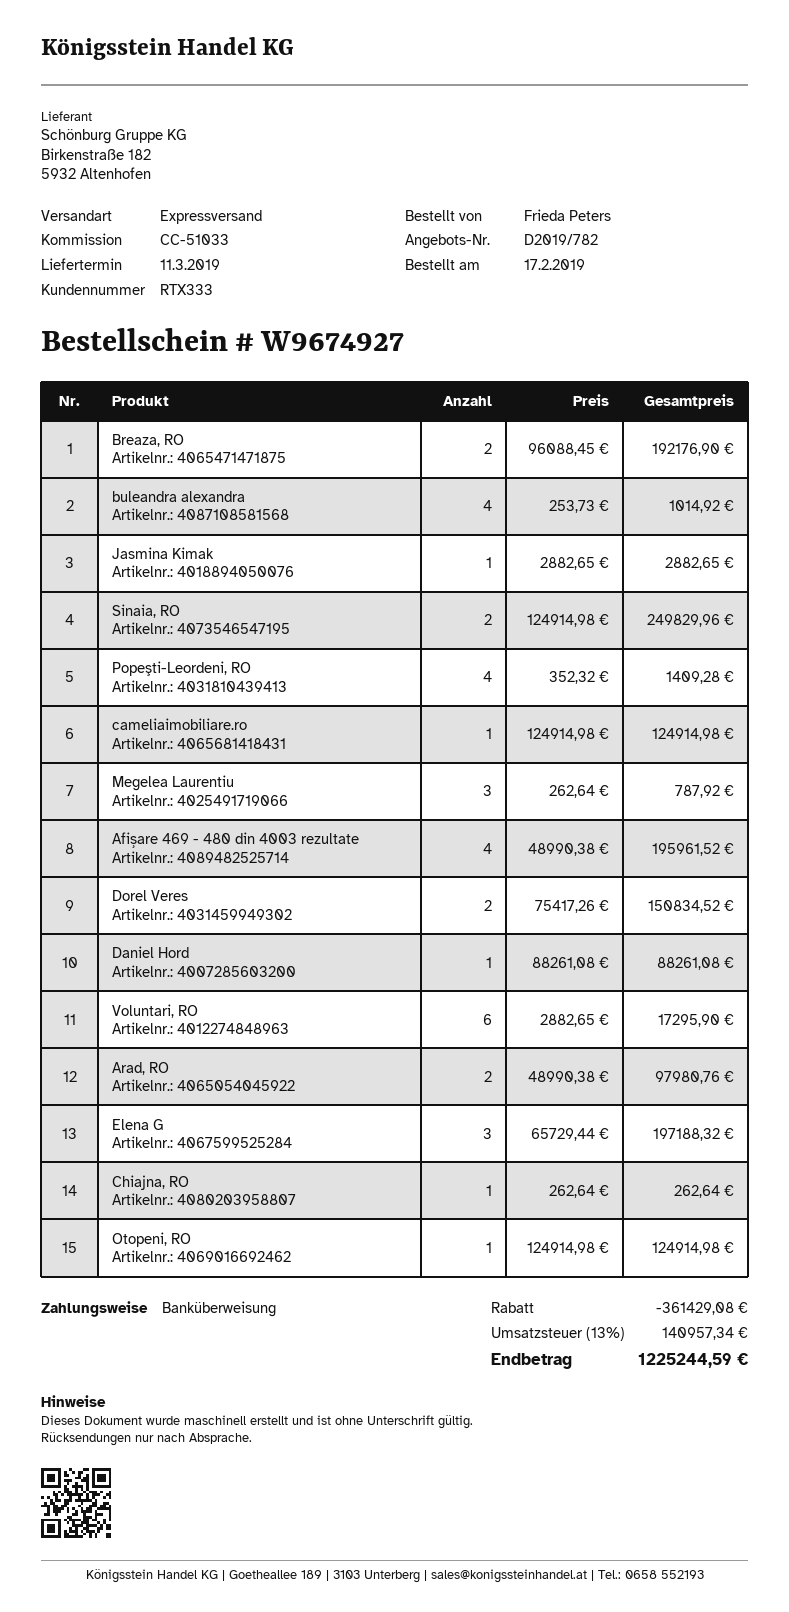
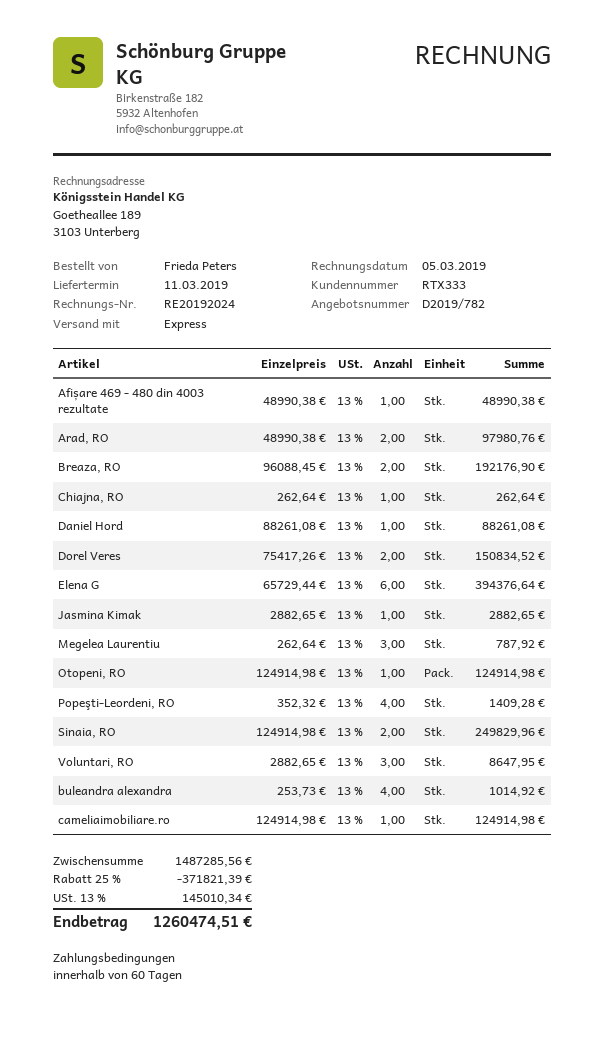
Afișare 469 - 480 din 4003 rezultate: 4 x 48990.38 = 195961.52 -> 1 x 48990.38 = 48990.38
Voluntari, RO: 6 x 2882.65 = 17295.90 -> 3 x 2882.65 = 8647.95
Elena G: 3 x 65729.44 = 197188.32 -> 6 x 65729.44 = 394376.64
discount: 361429.08 -> 371821.39
tax: 13% = 140957.34 -> 13% = 145010.34
total: 1225244.59 -> 1260474.51

